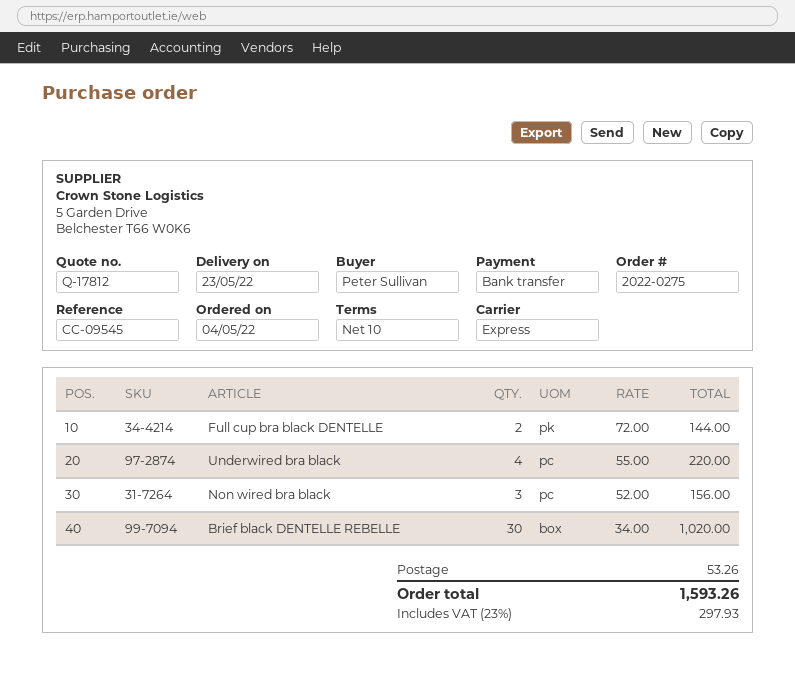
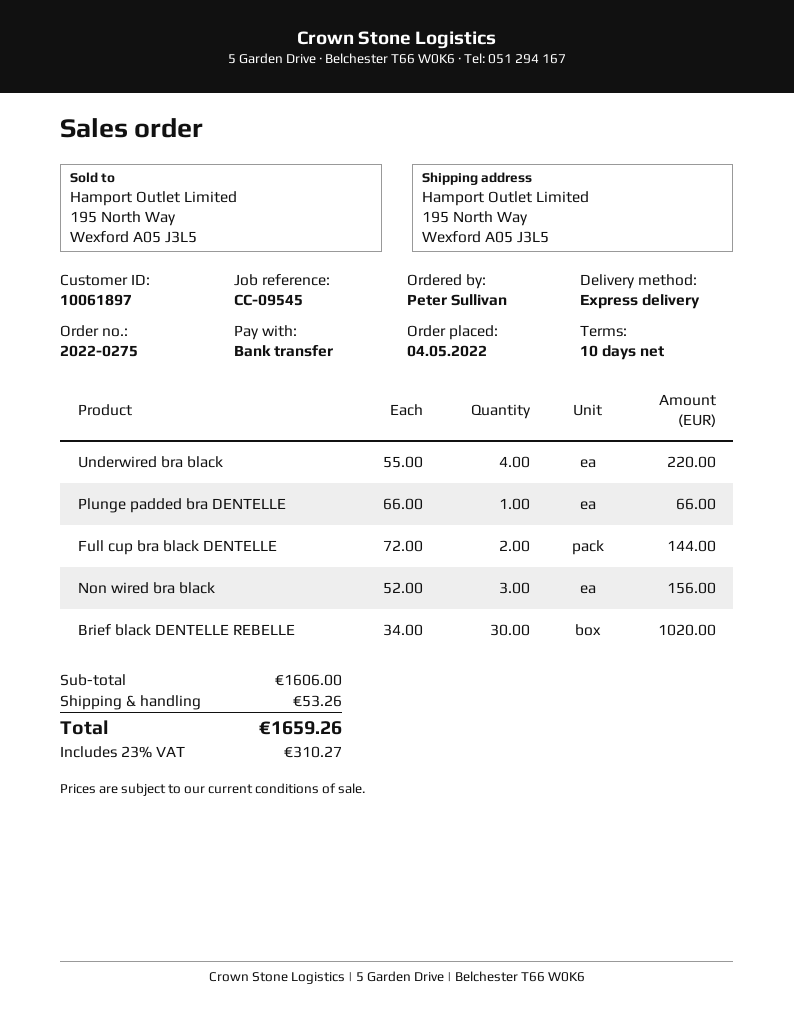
Plunge padded bra DENTELLE: none -> 1 x 66.00 = 66.00
tax: 23% = 297.93 -> 23% = 310.27
total: 1593.26 -> 1659.26

